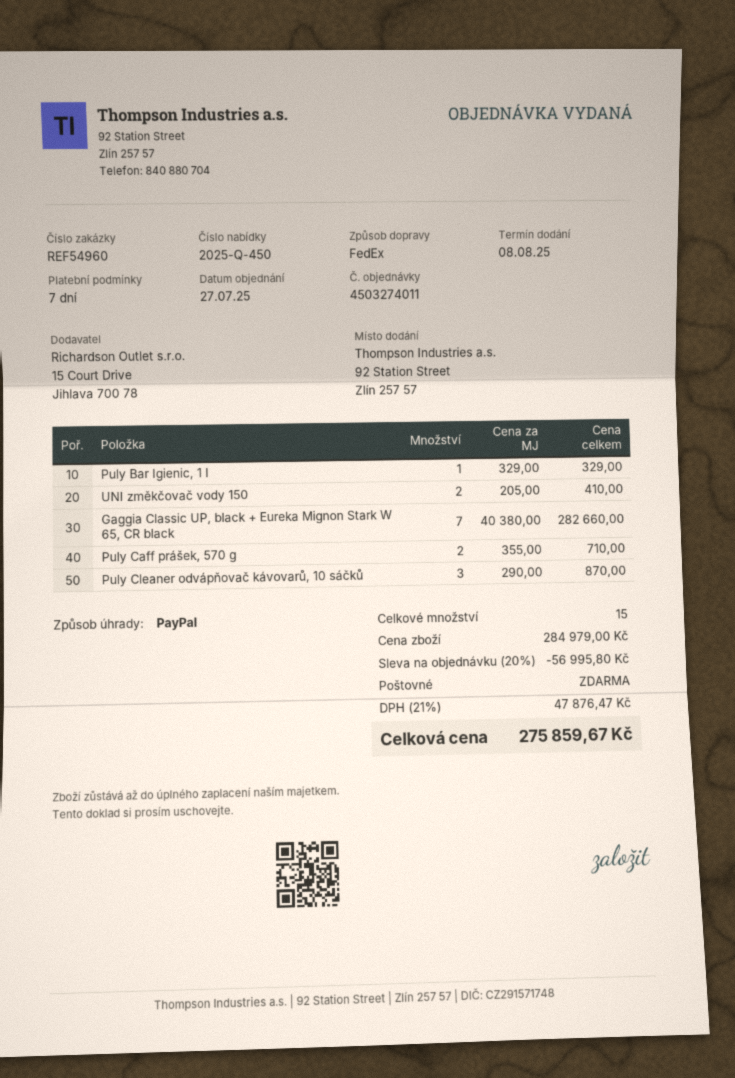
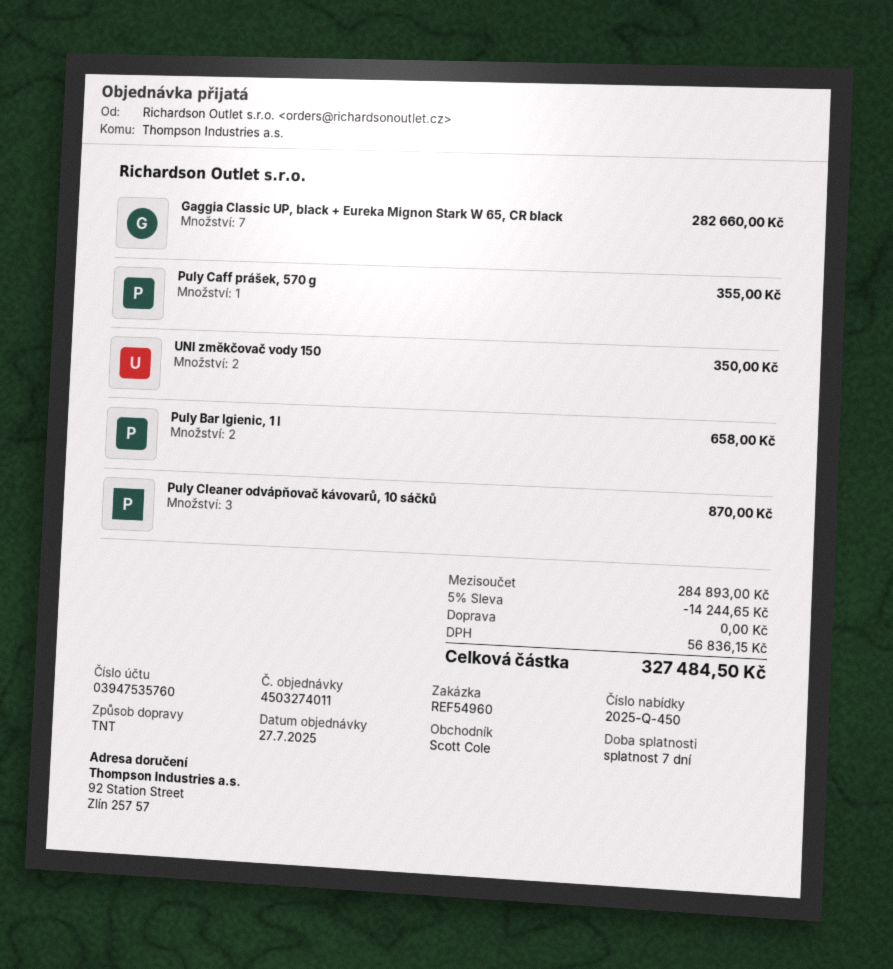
shipping method: FedEx -> TNT
Puly Bar Igienic, 1 l: 1 for 329.00 -> 2 for 658.00
UNI změkčovač vody 150: 2 for 410.00 -> 2 for 350.00
Puly Caff prášek, 570 g: 2 for 710.00 -> 1 for 355.00
subtotal: 284979.00 -> 284893.00
discount: 20% = 56995.80 -> 5% = 14244.65
tax: 47876.47 -> 56836.15
total: 275859.67 -> 327484.50

